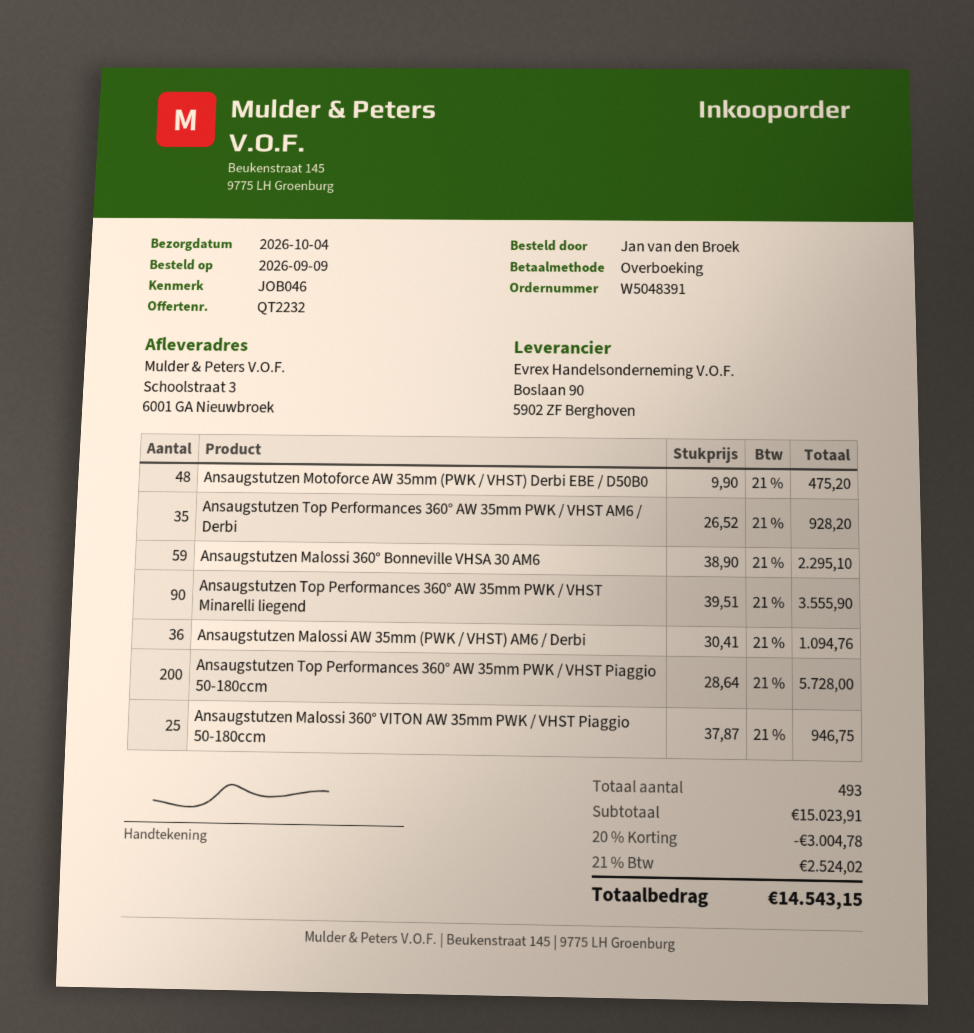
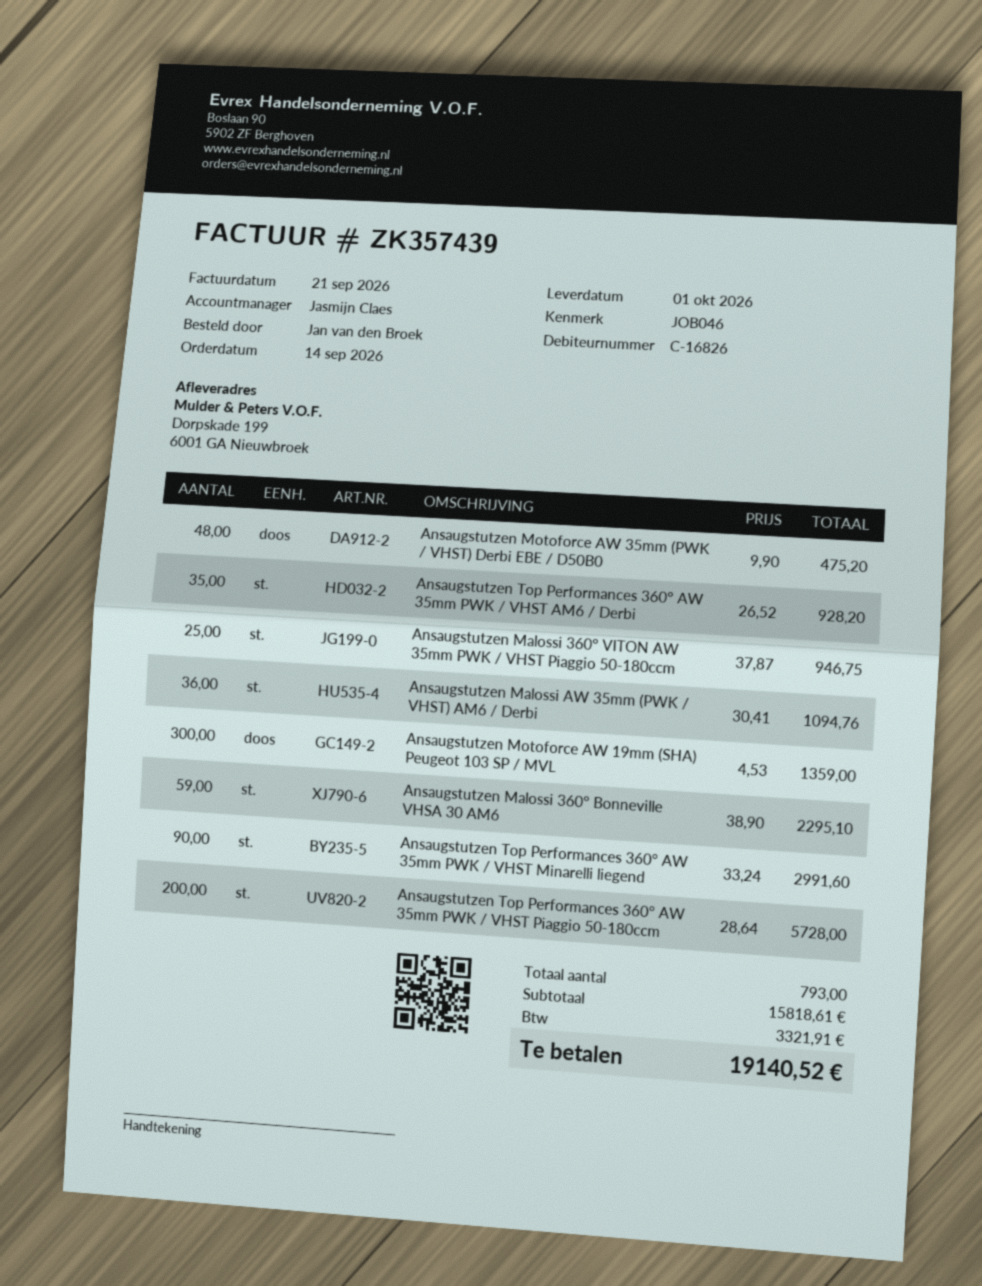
order date: 2026-09-09 -> 2026-09-14
delivery date: 2026-10-04 -> 2026-10-01
ship to: Schoolstraat 3, 6001 GA Nieuwbroek -> Dorpskade 199, 6001 GA Nieuwbroek
Ansaugstutzen Top Performances 360° AW 35mm PWK / VHST Minarelli liegend: 90 x 39.51 = 3555.90 -> 90 x 33.24 = 2991.60
Ansaugstutzen Motoforce AW 19mm (SHA) Peugeot 103 SP / MVL: none -> 300 x 4.53 = 1359.00
total quantity: 493 -> 793
subtotal: 15023.91 -> 15818.61
discount: 20% = 3004.78 -> none
tax: 2524.02 -> 3321.91
total: 14543.15 -> 19140.52

